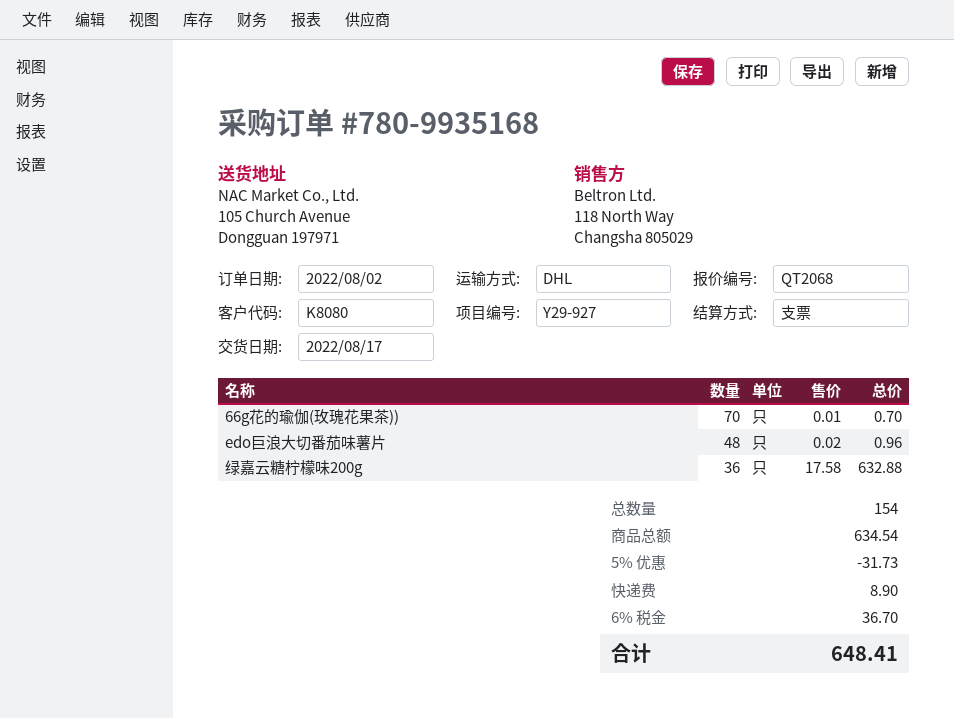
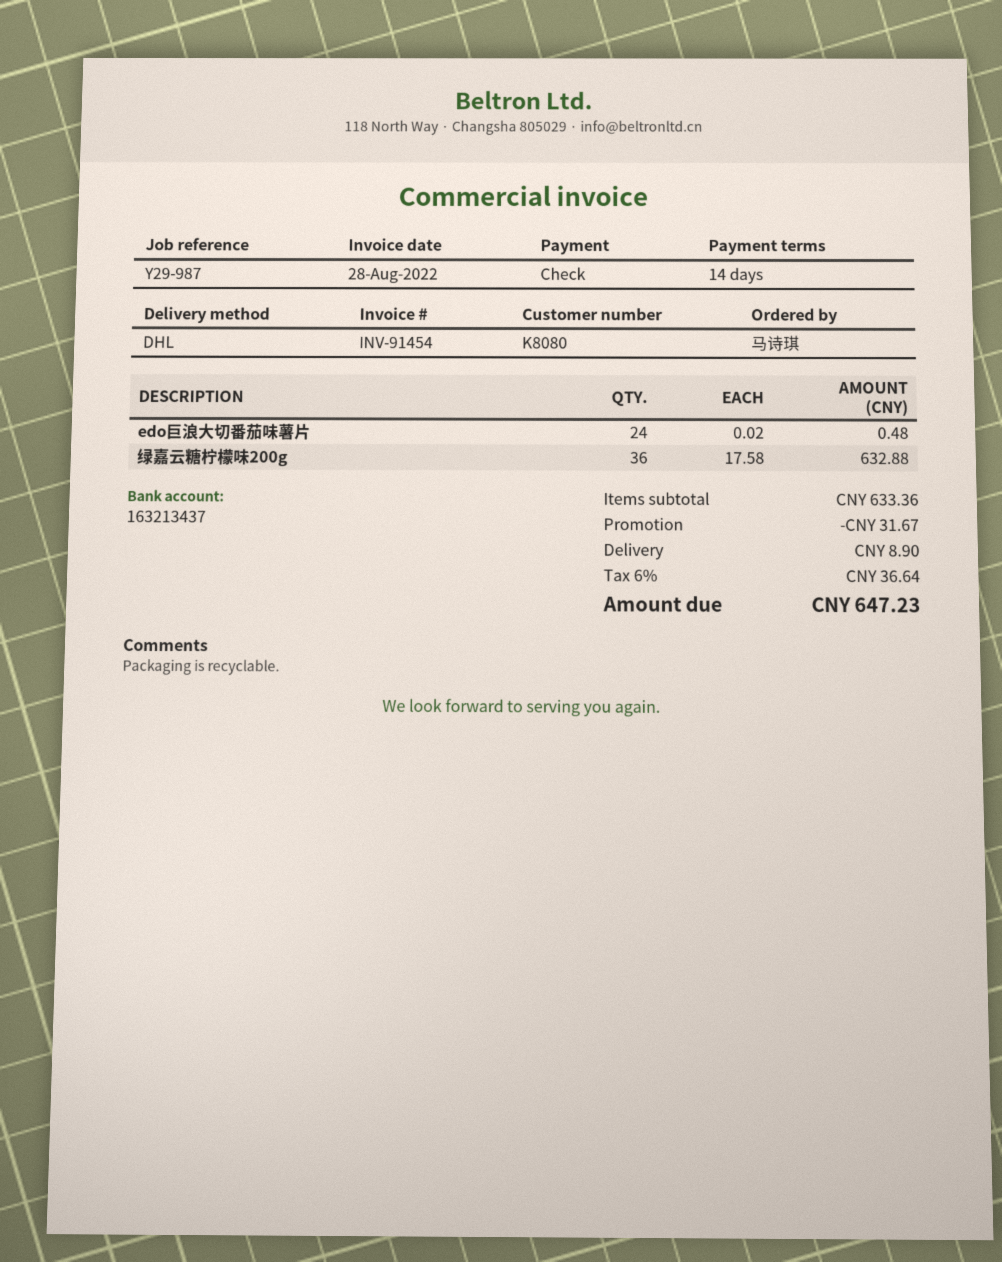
reference: Y29-927 -> Y29-987
66g花的瑜伽(玫瑰花果茶)): 70 x 0.01 = 0.70 -> none
edo巨浪大切番茄味薯片: 48 x 0.02 = 0.96 -> 24 x 0.02 = 0.48
subtotal: 634.54 -> 633.36
discount: 31.73 -> 31.67
tax: 6% = 36.70 -> 6% = 36.64
total: 648.41 -> 647.23

